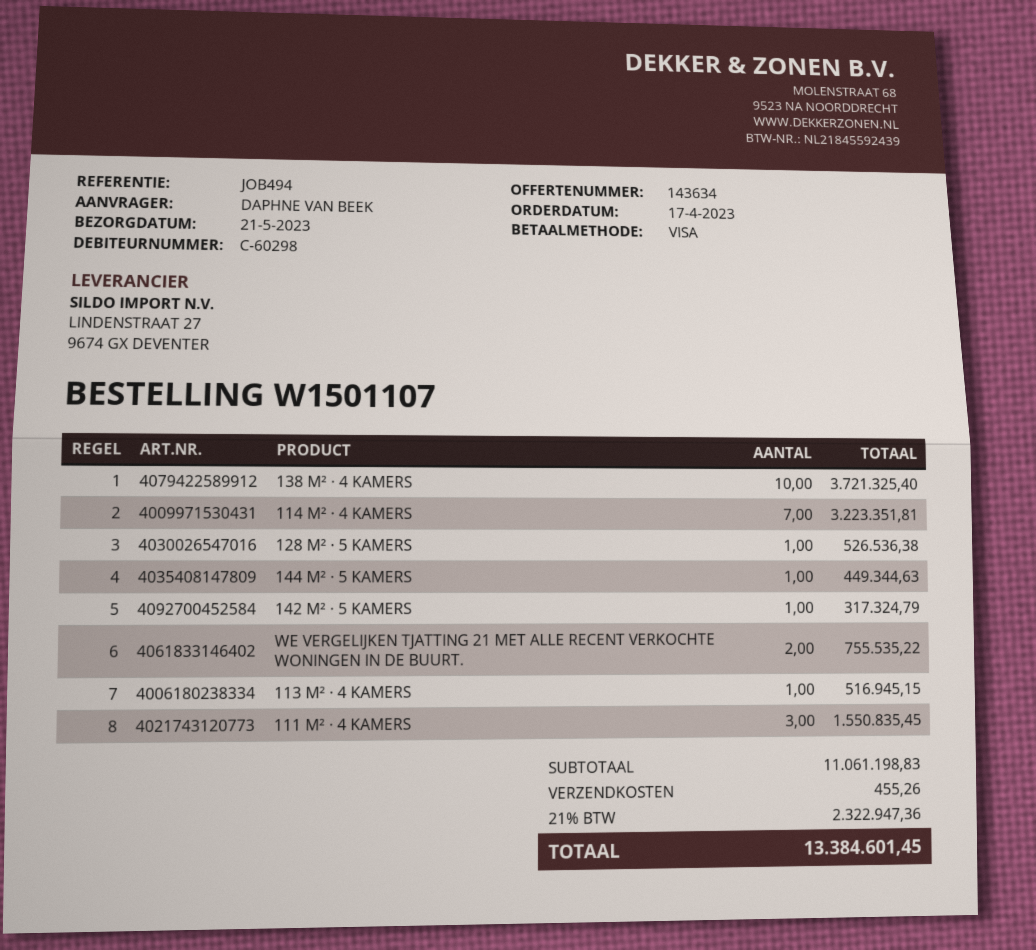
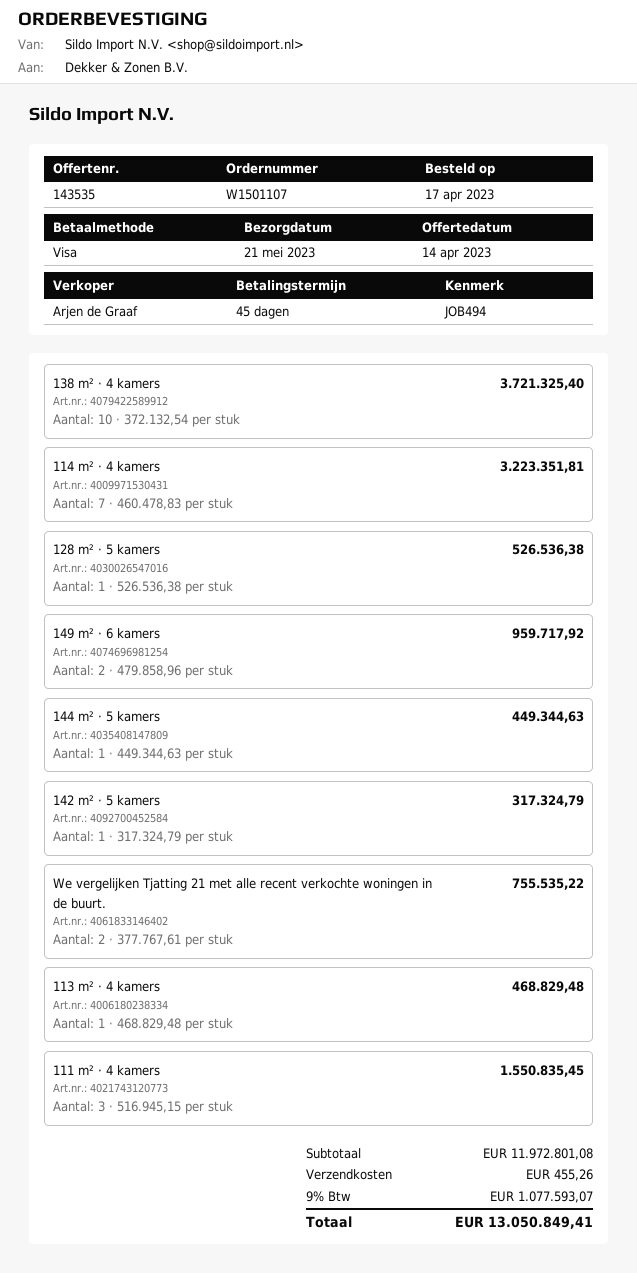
quote number: 143634 -> 143535
113 M² · 4 KAMERS: 1 for 516945.15 -> 1 for 468829.48
149 m² · 6 kamers: none -> 2 for 959717.92
subtotal: 11061198.83 -> 11972801.08
tax: 21% = 2322947.36 -> 9% = 1077593.07
total: 13384601.45 -> 13050849.41

